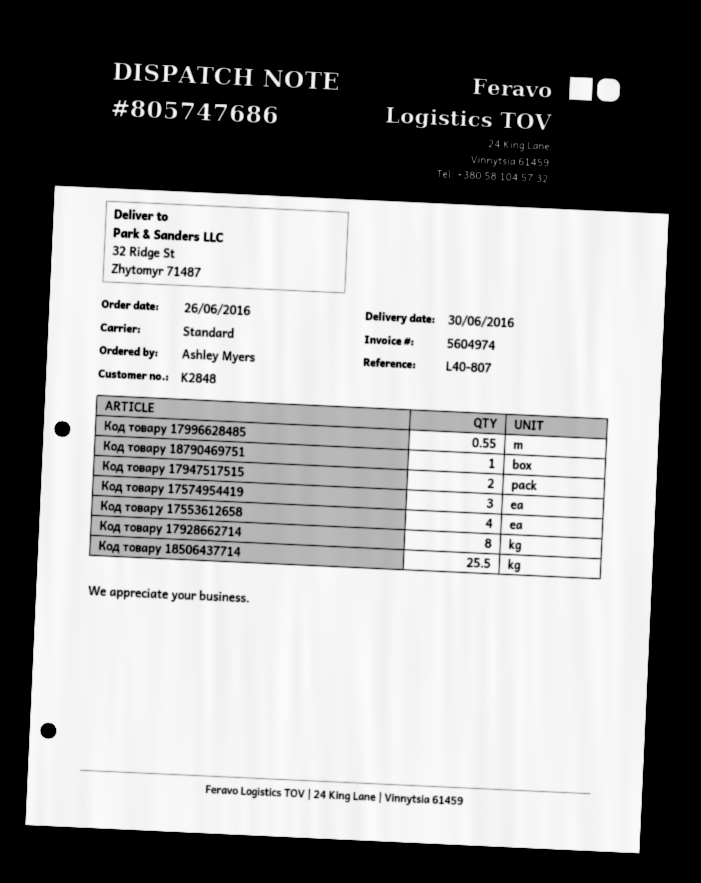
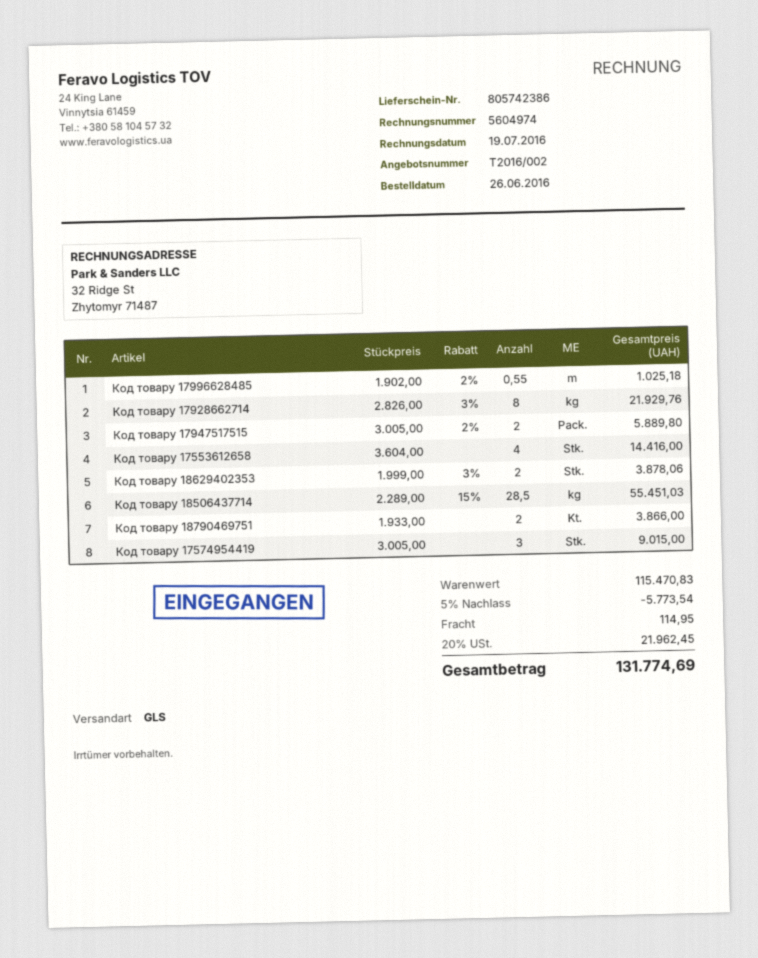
delivery note number: 805747686 -> 805742386
shipping method: standard -> GLS
Код товару 18790469751: 1 -> 2
Код товару 18506437714: 25.5 -> 28.5
Код товару 18629402353: none -> 2

